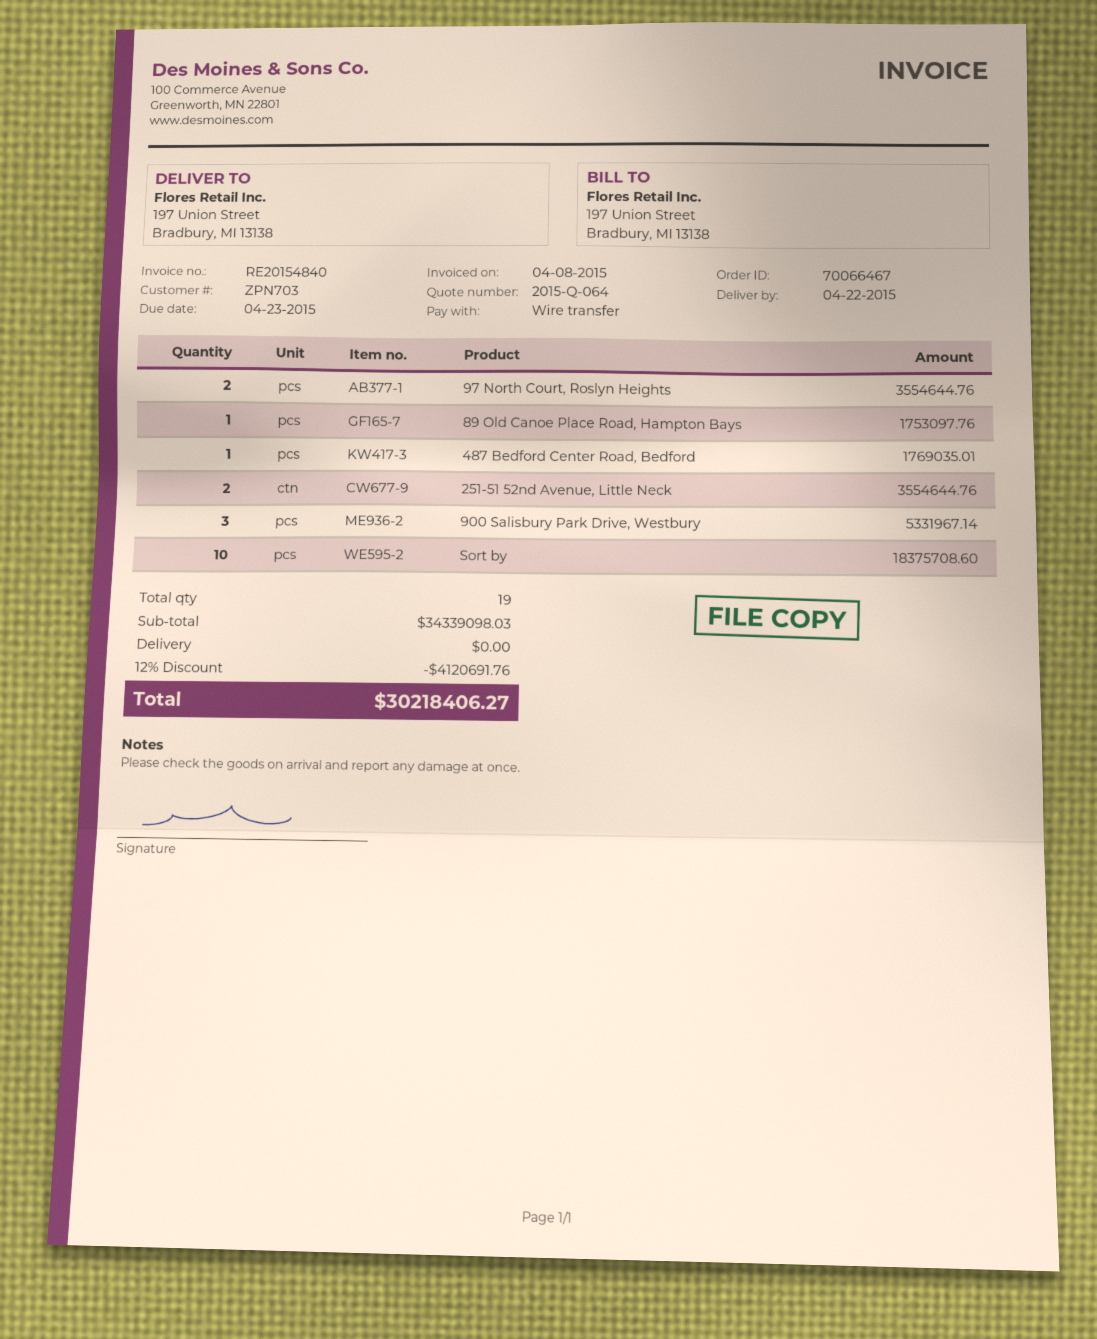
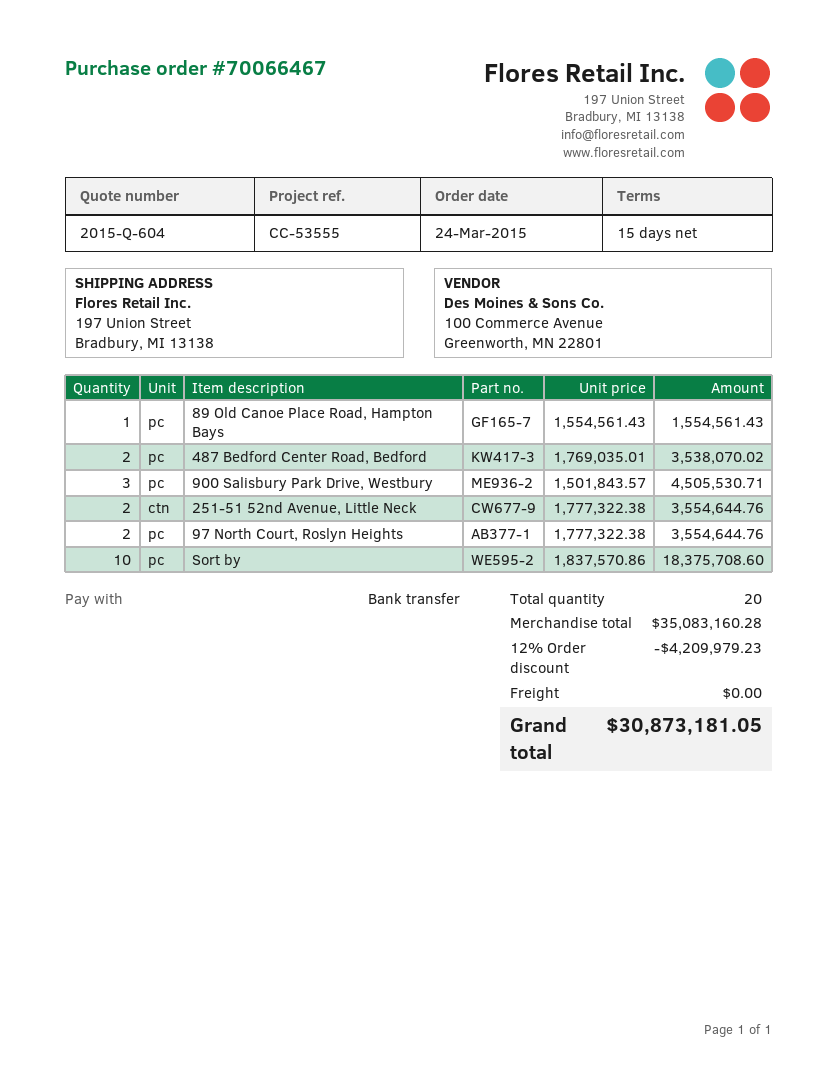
quote number: 2015-Q-064 -> 2015-Q-604
89 Old Canoe Place Road, Hampton Bays: 1 for 1753097.76 -> 1 for 1554561.43
487 Bedford Center Road, Bedford: 1 for 1769035.01 -> 2 for 3538070.02
900 Salisbury Park Drive, Westbury: 3 for 5331967.14 -> 3 for 4505530.71
total quantity: 19 -> 20
subtotal: 34339098.03 -> 35083160.28
discount: 12% = 4120691.76 -> 12% = 4209979.23
total: 30218406.27 -> 30873181.05

